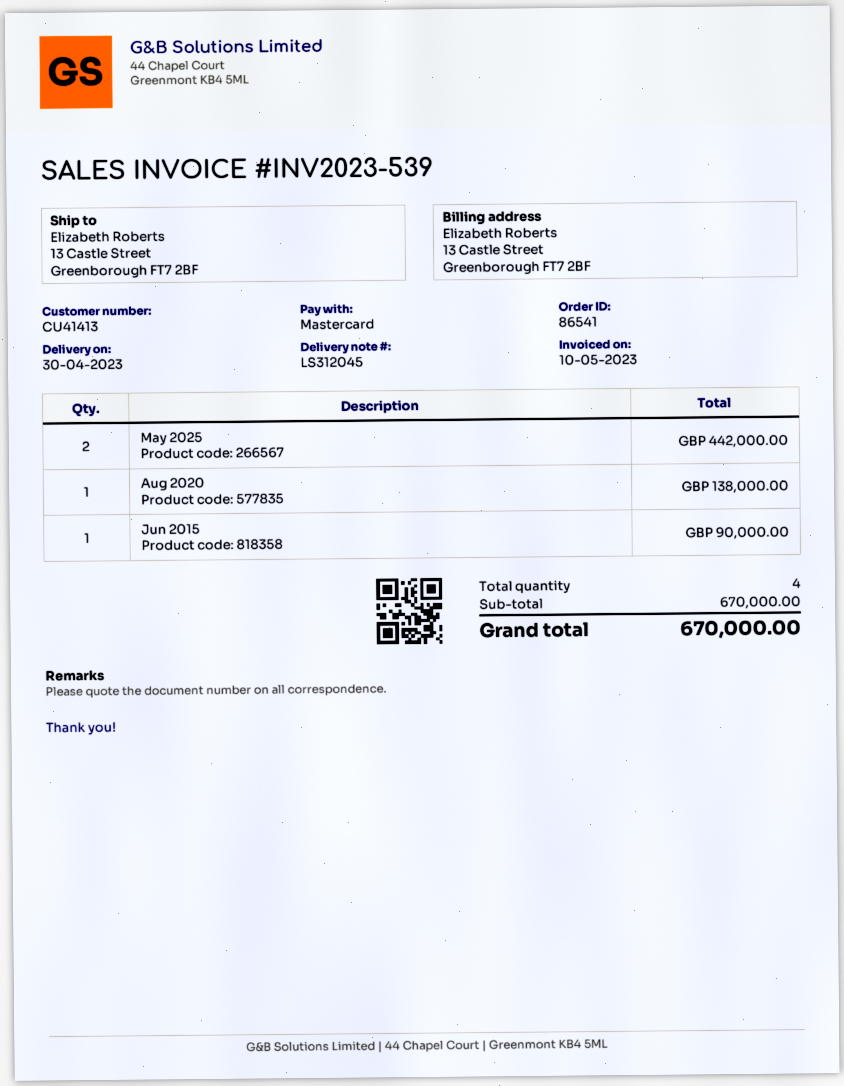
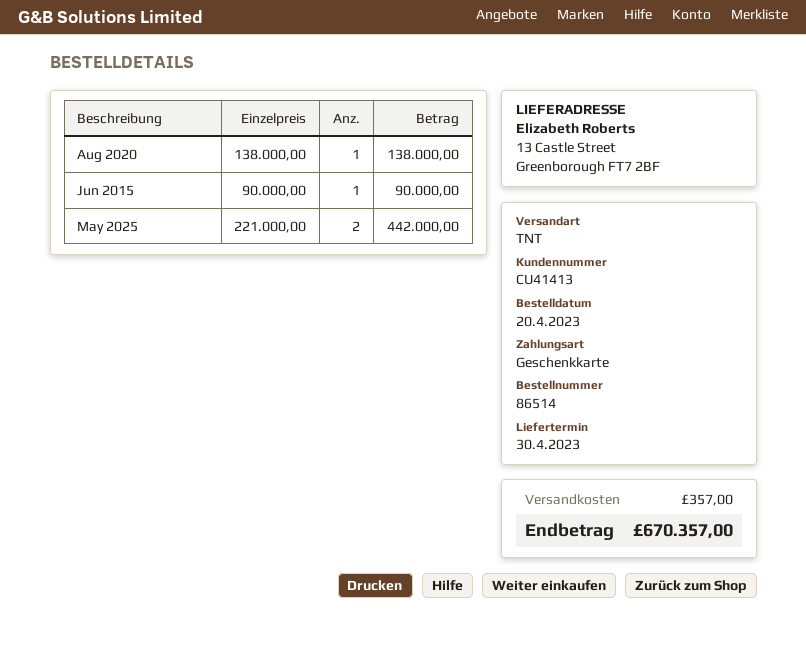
order number: 86541 -> 86514
payment method: Mastercard -> gift card
shipping: none -> 357.00
total: 670000.00 -> 670357.00

